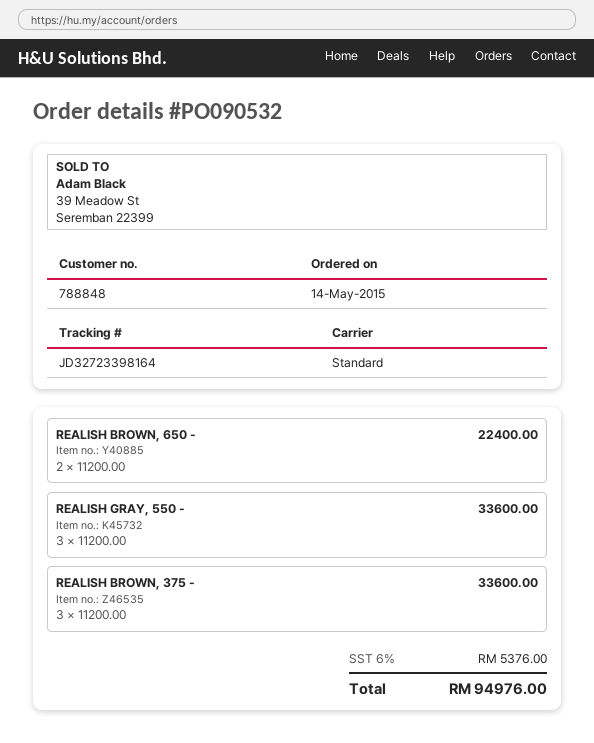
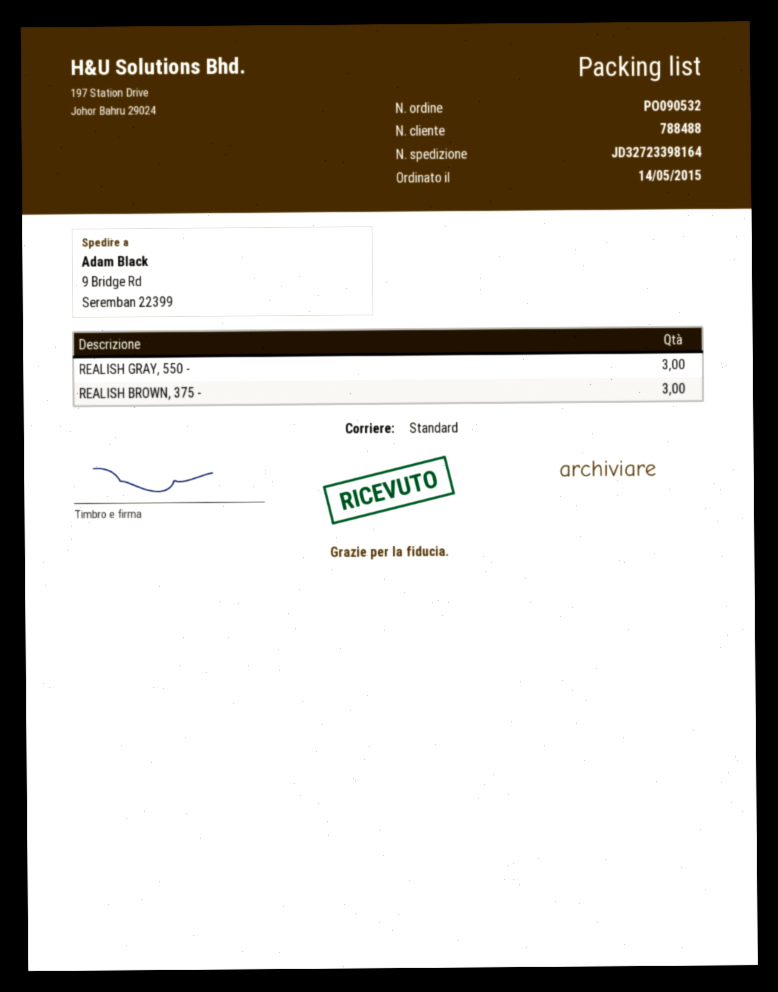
customer number: 788848 -> 788488
REALISH BROWN, 650 -: 2 -> none

